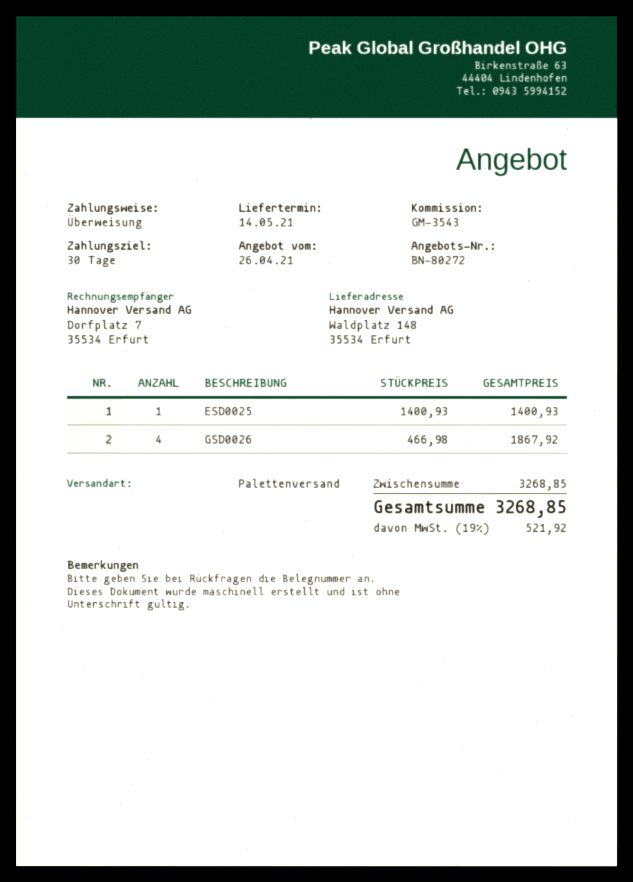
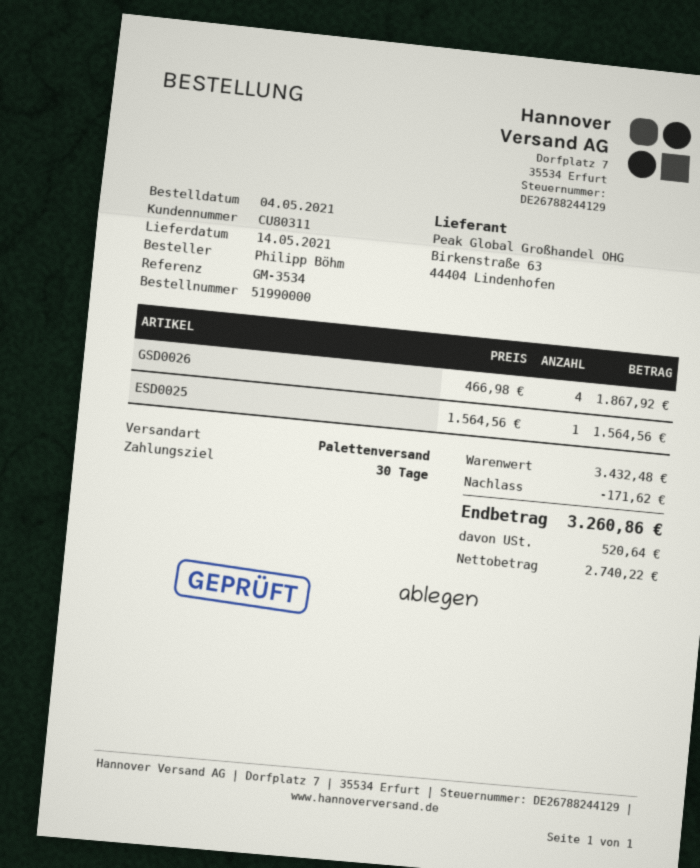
reference: GM-3543 -> GM-3534
ESD0025: 1 x 1400.93 = 1400.93 -> 1 x 1564.56 = 1564.56
subtotal: 3268.85 -> 3432.48
discount: none -> 171.62
tax: 521.92 -> 520.64
total: 3268.85 -> 3260.86

